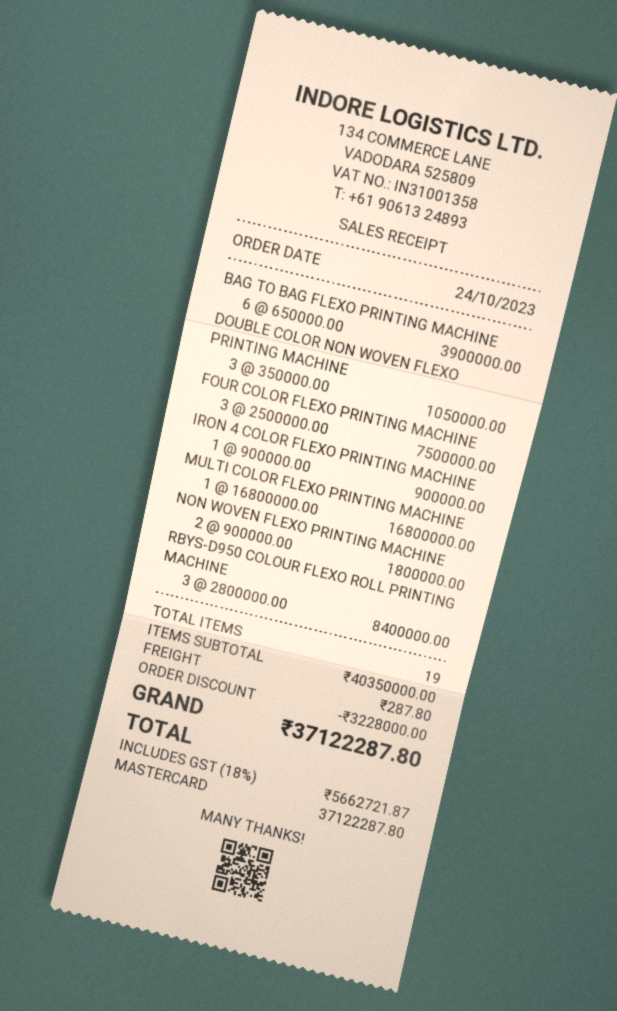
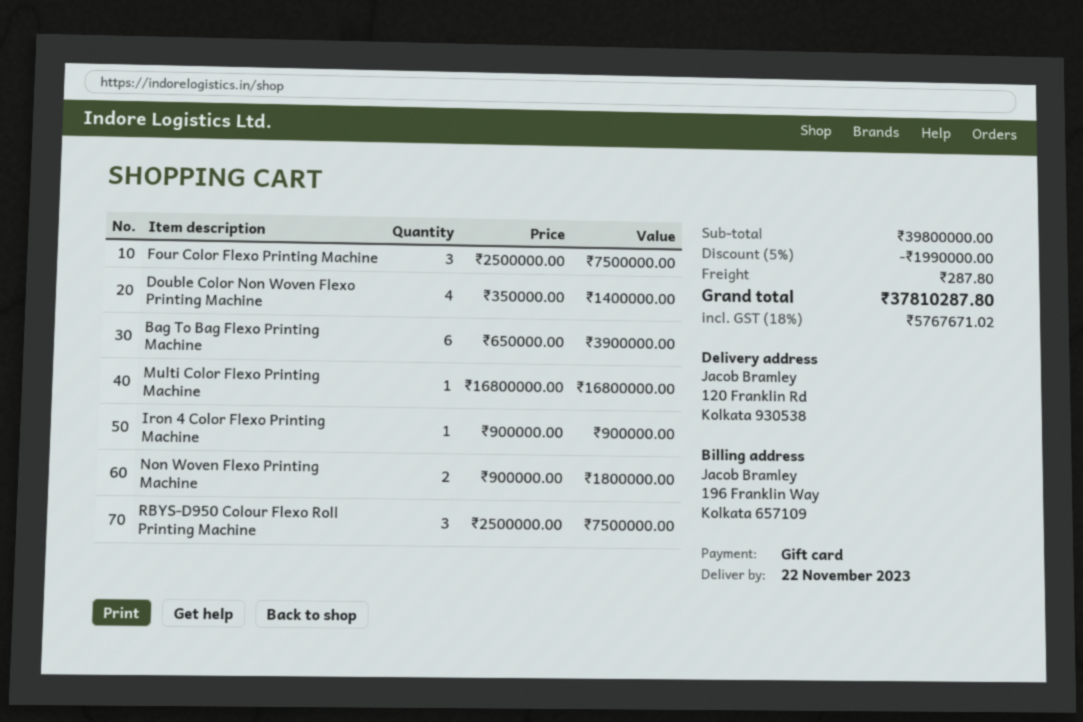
payment method: Mastercard -> gift card
DOUBLE COLOR NON WOVEN FLEXO PRINTING MACHINE: 3 x 350000.00 = 1050000.00 -> 4 x 350000.00 = 1400000.00
RBYS-D950 COLOUR FLEXO ROLL PRINTING MACHINE: 3 x 2800000.00 = 8400000.00 -> 3 x 2500000.00 = 7500000.00
subtotal: 40350000.00 -> 39800000.00
discount: 3228000.00 -> 1990000.00
tax: 18% = 5662721.87 -> 18% = 5767671.02
total: 37122287.80 -> 37810287.80

